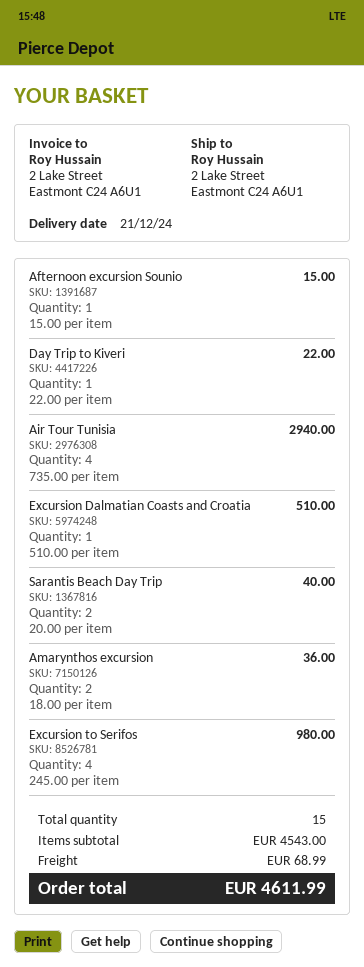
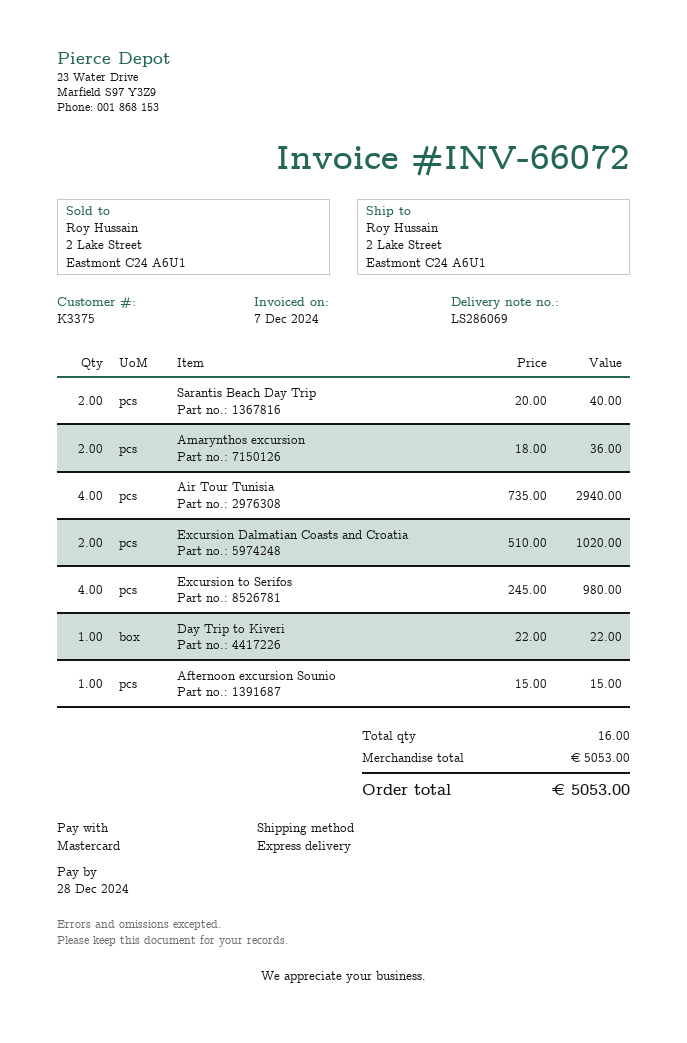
Excursion Dalmatian Coasts and Croatia: 1 x 510.00 = 510.00 -> 2 x 510.00 = 1020.00
total quantity: 15 -> 16
subtotal: 4543.00 -> 5053.00
shipping: 68.99 -> none
total: 4611.99 -> 5053.00

